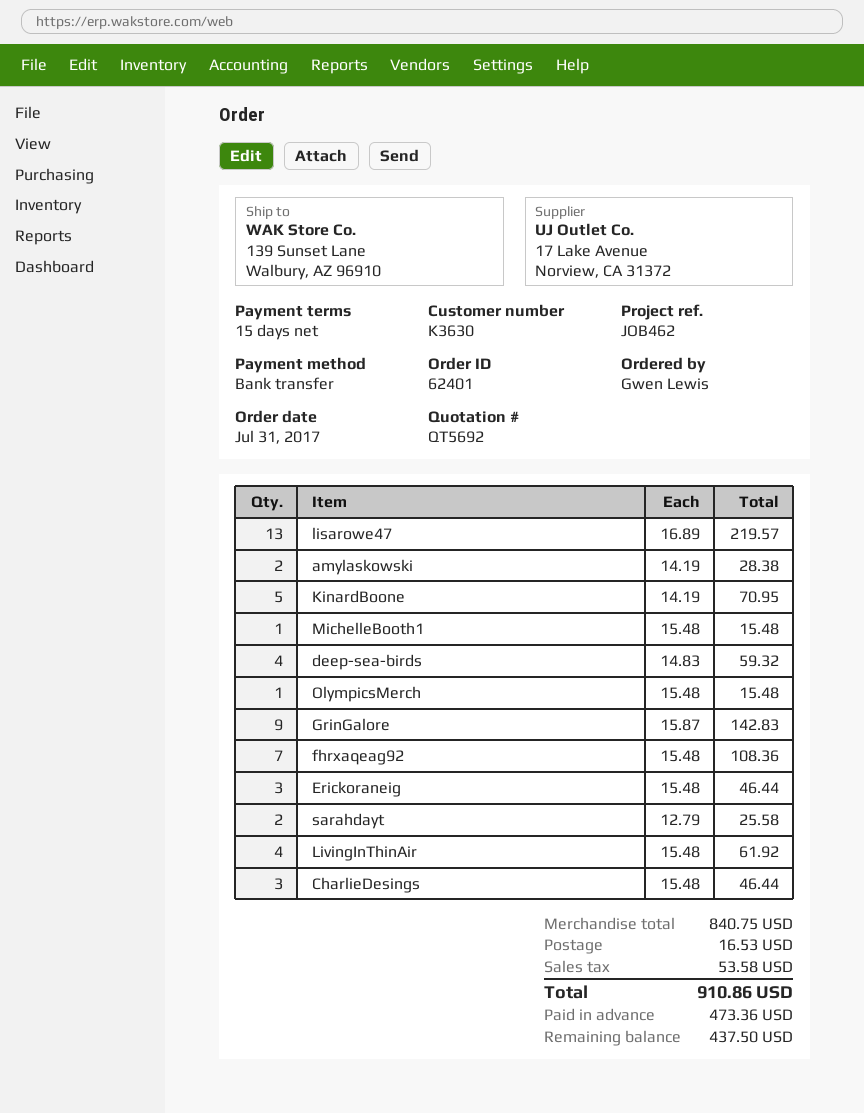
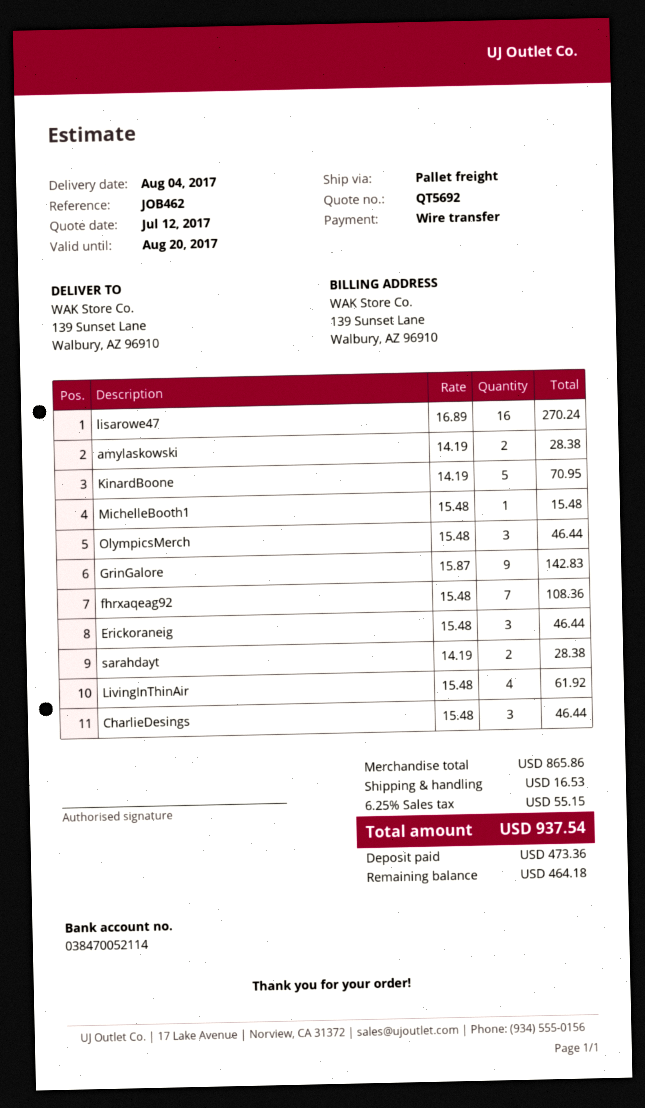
lisarowe47: 13 x 16.89 = 219.57 -> 16 x 16.89 = 270.24
deep-sea-birds: 4 x 14.83 = 59.32 -> none
OlympicsMerch: 1 x 15.48 = 15.48 -> 3 x 15.48 = 46.44
sarahdayt: 2 x 12.79 = 25.58 -> 2 x 14.19 = 28.38
subtotal: 840.75 -> 865.86
tax: 53.58 -> 55.15
total: 910.86 -> 937.54
balance: 437.50 -> 464.18

